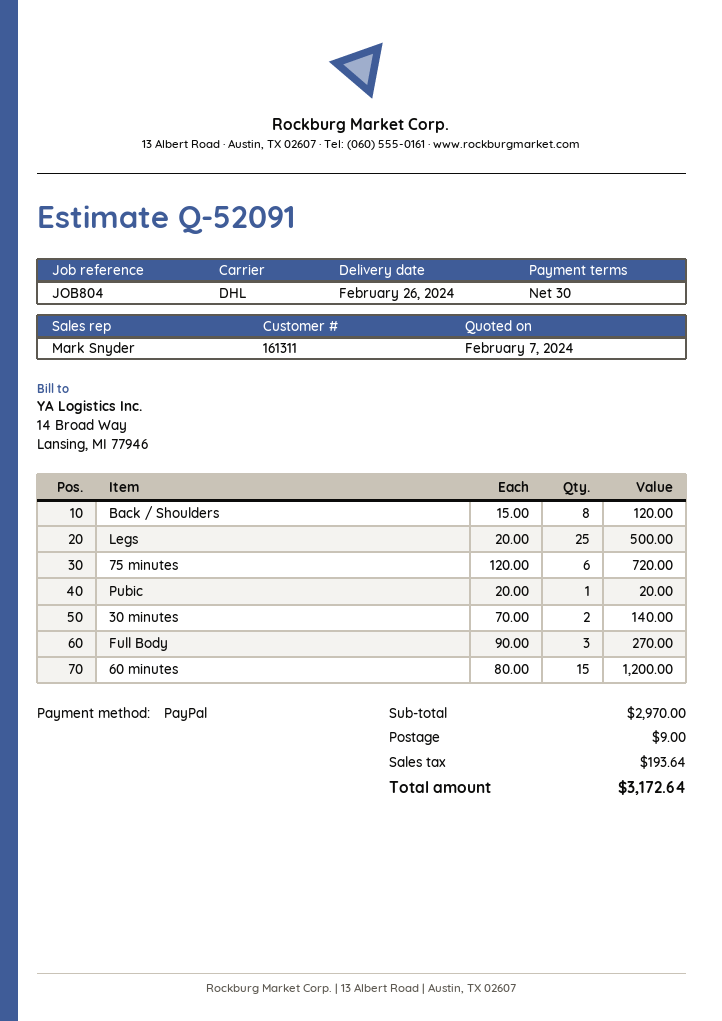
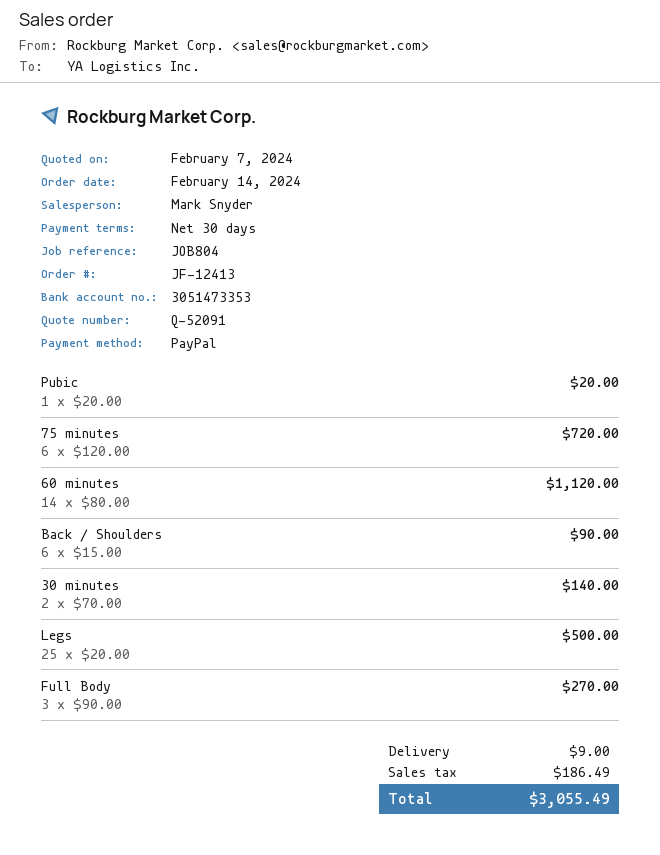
Back / Shoulders: 8 x 15.00 = 120.00 -> 6 x 15.00 = 90.00
60 minutes: 15 x 80.00 = 1200.00 -> 14 x 80.00 = 1120.00
tax: 193.64 -> 186.49
total: 3172.64 -> 3055.49

